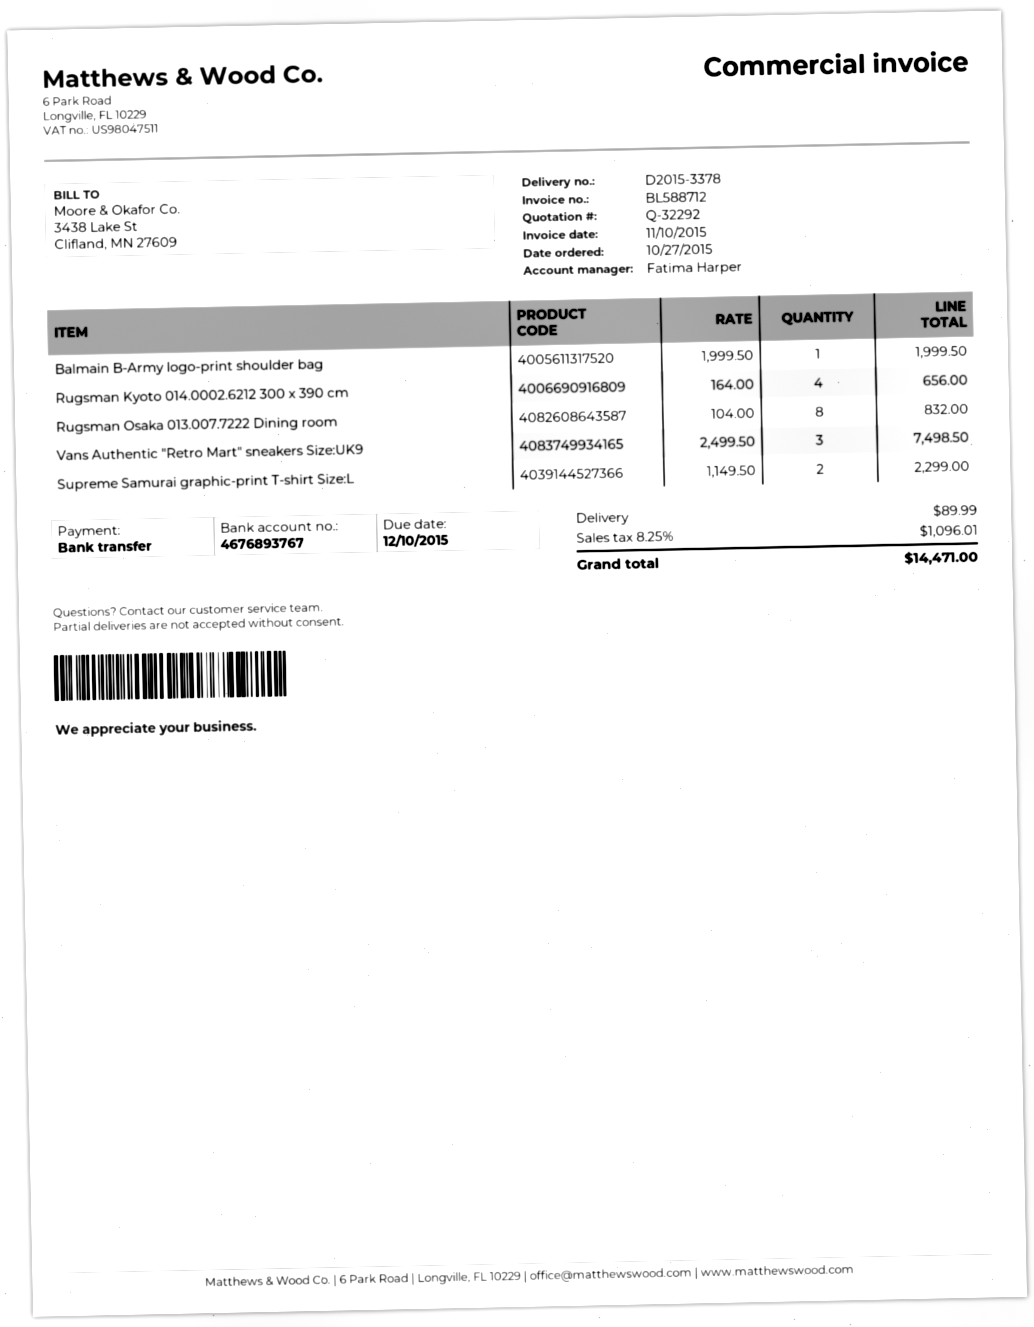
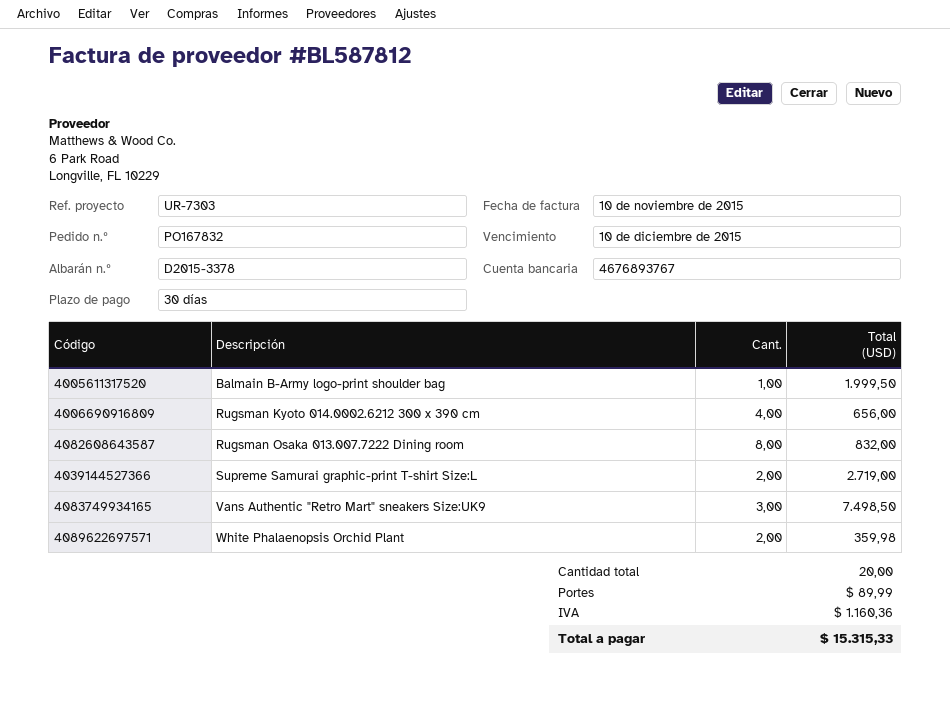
invoice number: BL588712 -> BL587812
Supreme Samurai graphic-print T-shirt Size:L: 2 for 2299.00 -> 2 for 2719.00
White Phalaenopsis Orchid Plant: none -> 2 for 359.98
tax: 1096.01 -> 1160.36
total: 14471.00 -> 15315.33

